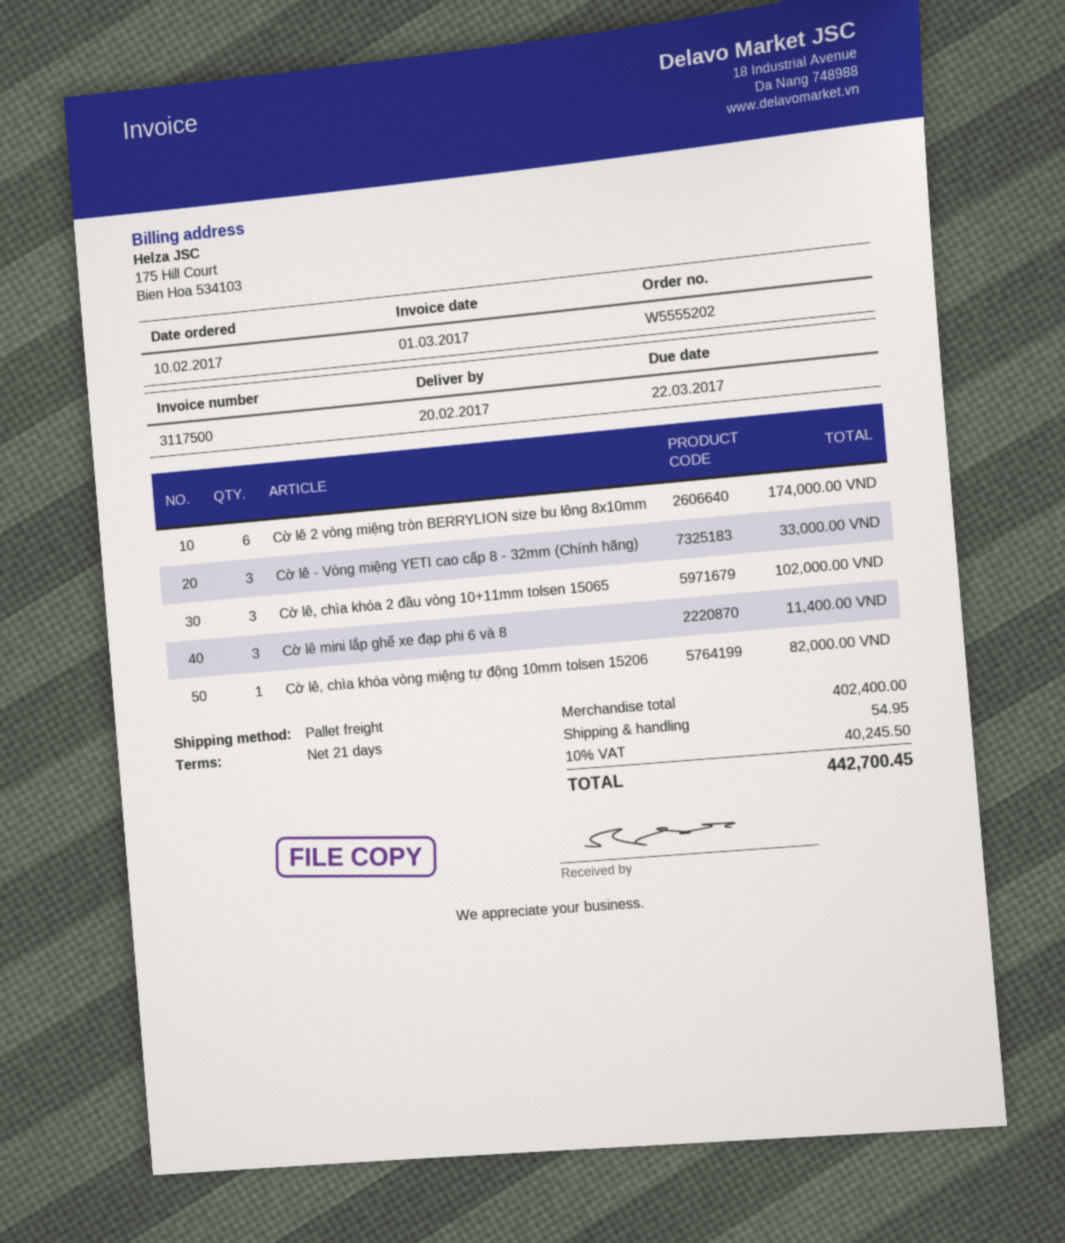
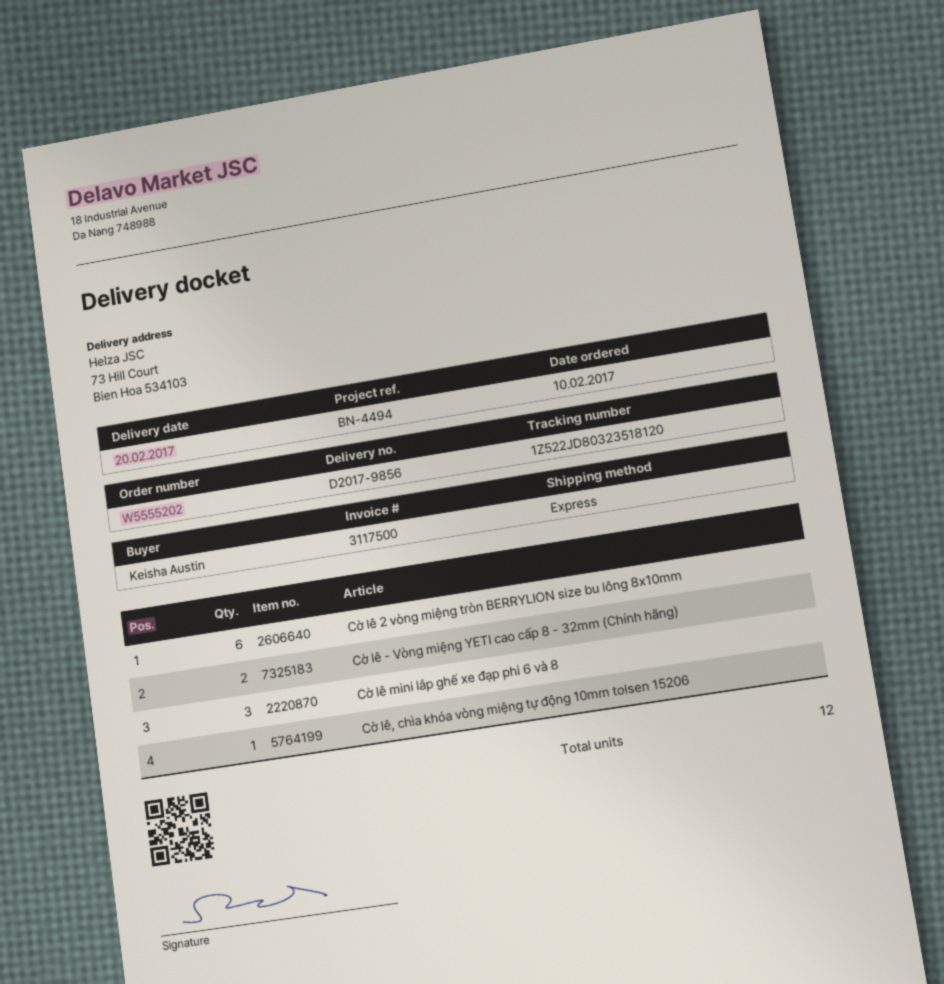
shipping method: pallet freight -> express
Cờ lê - Vòng miệng YETI cao cấp 8 - 32mm (Chính hãng): 3 -> 2
Cờ lê, chìa khóa 2 đầu vòng 10+11mm tolsen 15065: 3 -> none

